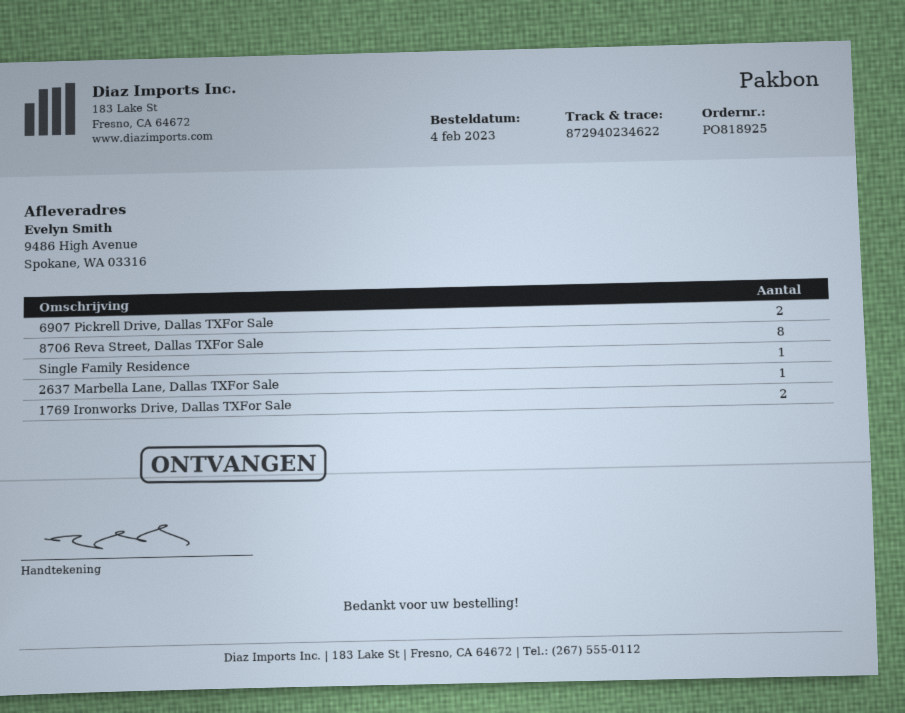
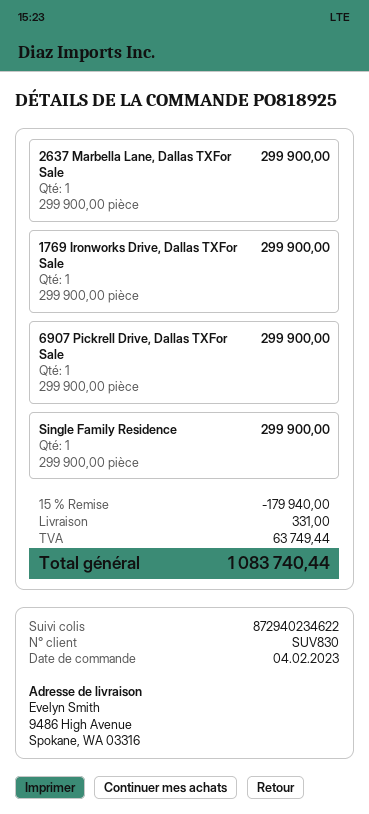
6907 Pickrell Drive, Dallas TXFor Sale: 2 -> 1
8706 Reva Street, Dallas TXFor Sale: 8 -> none
1769 Ironworks Drive, Dallas TXFor Sale: 2 -> 1

